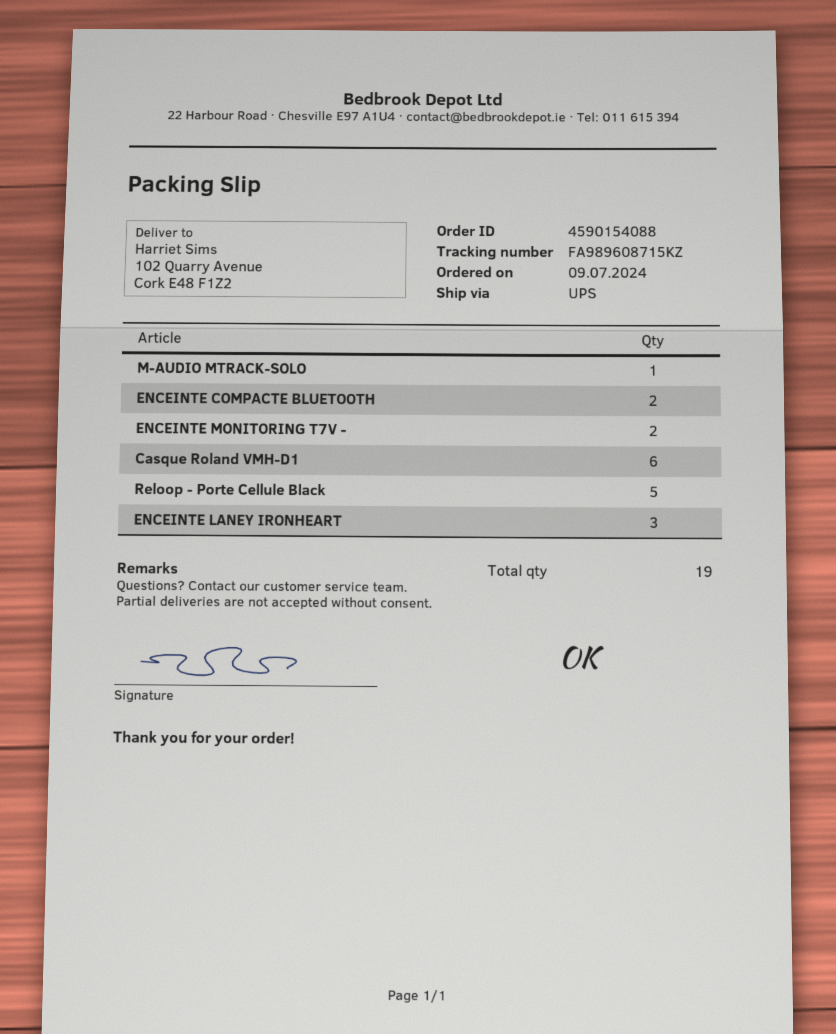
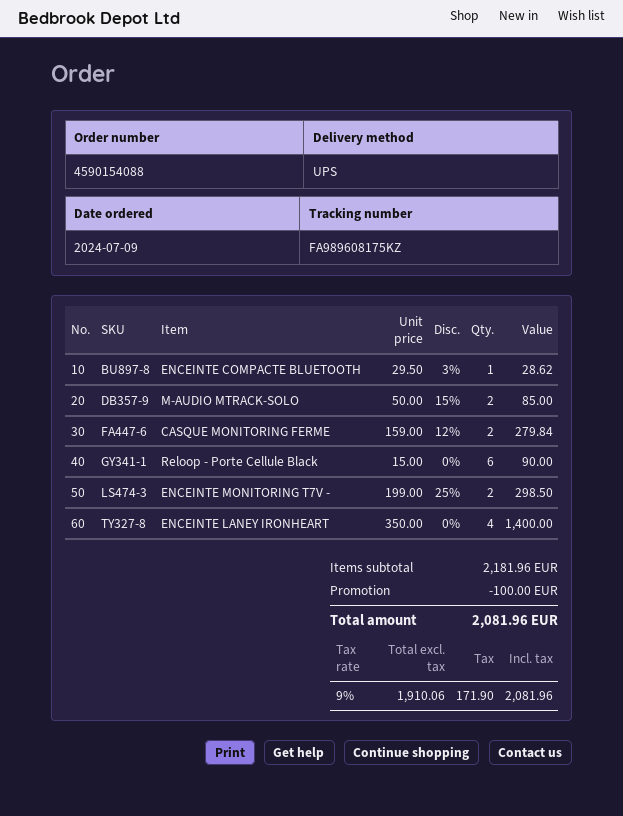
tracking number: FA989608715KZ -> FA989608175KZ
M-AUDIO MTRACK-SOLO: 1 -> 2
ENCEINTE COMPACTE BLUETOOTH: 2 -> 1
Casque Roland VMH-D1: 6 -> none
Reloop - Porte Cellule Black: 5 -> 6
ENCEINTE LANEY IRONHEART: 3 -> 4
CASQUE MONITORING FERME: none -> 2

